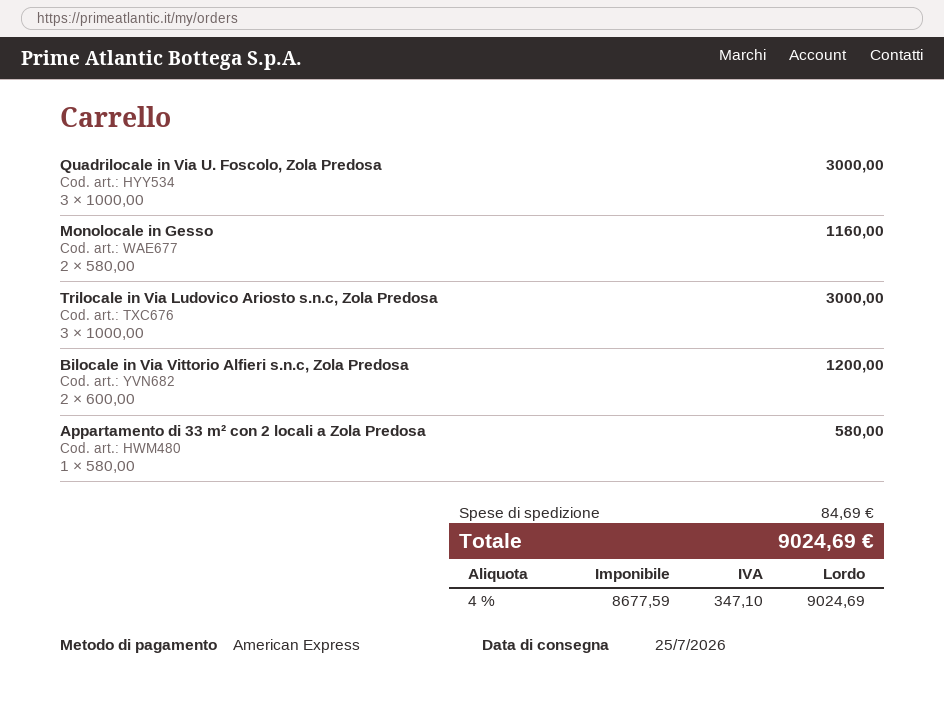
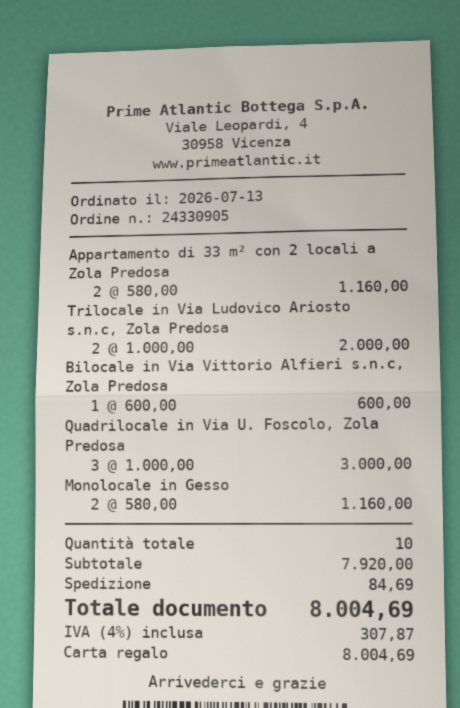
payment method: American Express -> gift card
Trilocale in Via Ludovico Ariosto s.n.c, Zola Predosa: 3 x 1000.00 = 3000.00 -> 2 x 1000.00 = 2000.00
Bilocale in Via Vittorio Alfieri s.n.c, Zola Predosa: 2 x 600.00 = 1200.00 -> 1 x 600.00 = 600.00
Appartamento di 33 m² con 2 locali a Zola Predosa: 1 x 580.00 = 580.00 -> 2 x 580.00 = 1160.00
tax: 4% = 347.10 -> 4% = 307.87
total: 9024.69 -> 8004.69

